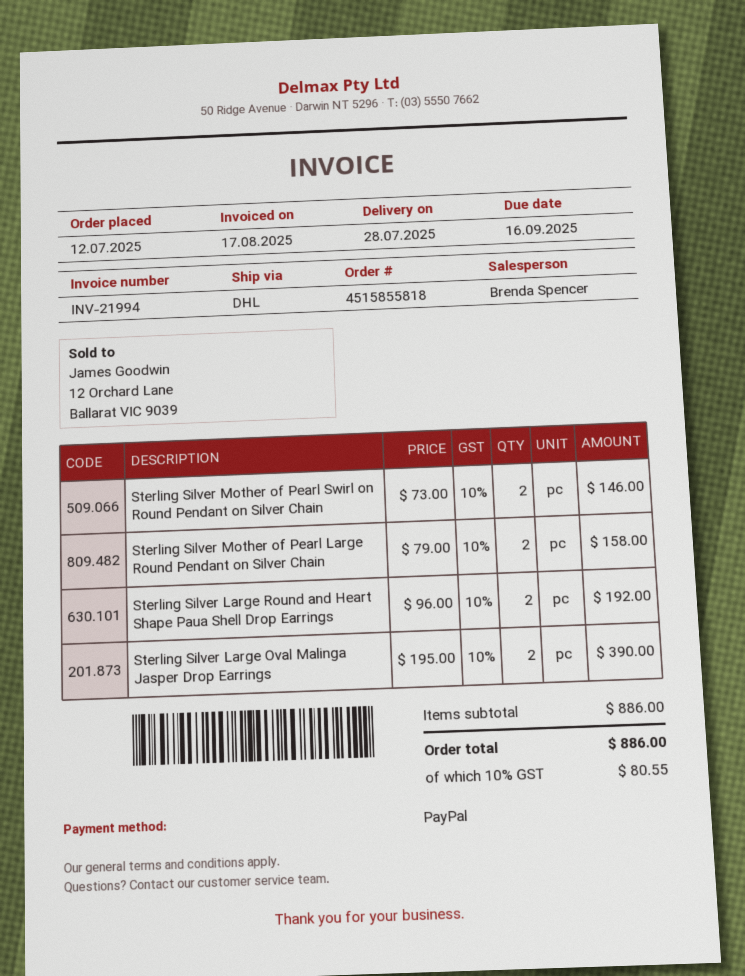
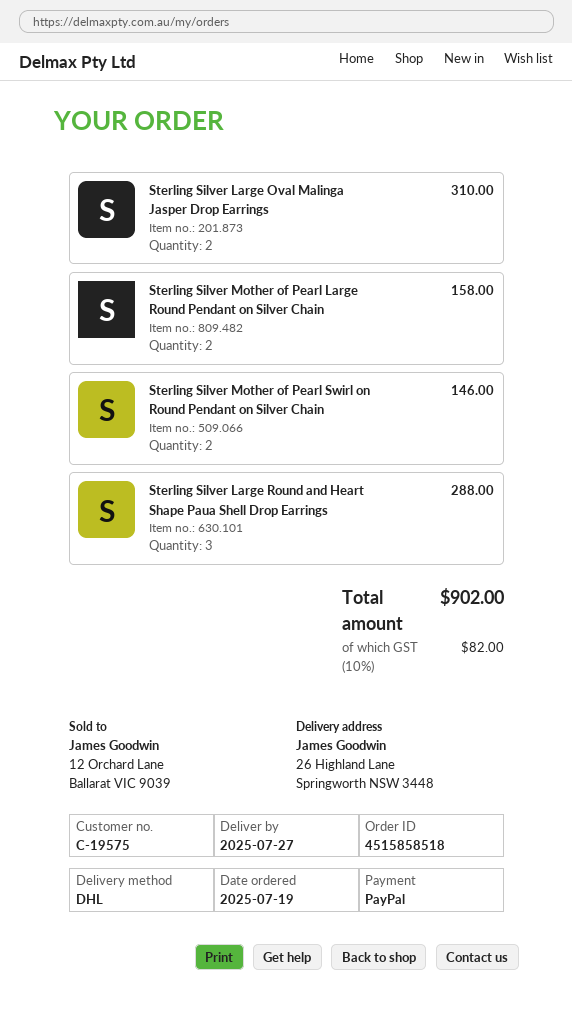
order number: 4515855818 -> 4515858518
order date: 2025-07-12 -> 2025-07-19
delivery date: 2025-07-28 -> 2025-07-27
Sterling Silver Large Round and Heart Shape Paua Shell Drop Earrings: 2 for 192.00 -> 3 for 288.00
Sterling Silver Large Oval Malinga Jasper Drop Earrings: 2 for 390.00 -> 2 for 310.00
tax: 10% = 80.55 -> 10% = 82.00
total: 886.00 -> 902.00

